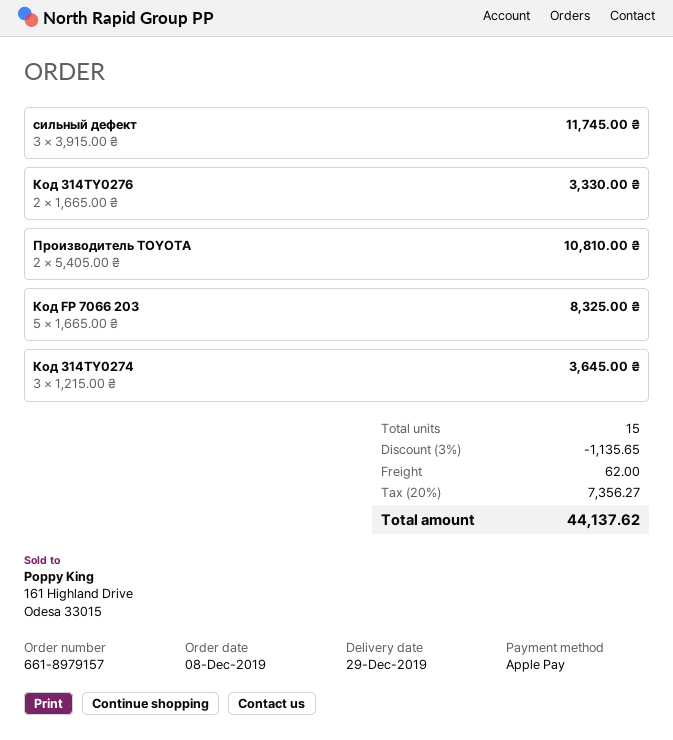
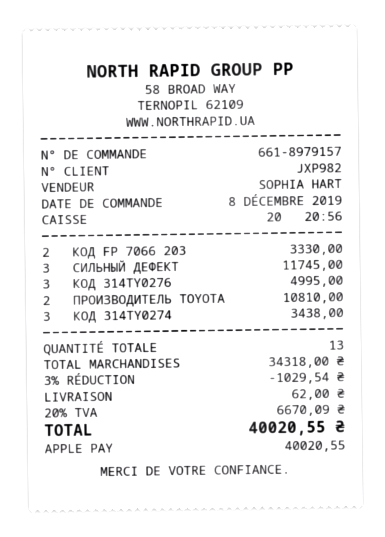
Код 314TY0276: 2 for 3330.00 -> 3 for 4995.00
Код FP 7066 203: 5 for 8325.00 -> 2 for 3330.00
Код 314TY0274: 3 for 3645.00 -> 3 for 3438.00
total quantity: 15 -> 13
discount: 3% = 1135.65 -> 3% = 1029.54
tax: 20% = 7356.27 -> 20% = 6670.09
total: 44137.62 -> 40020.55

